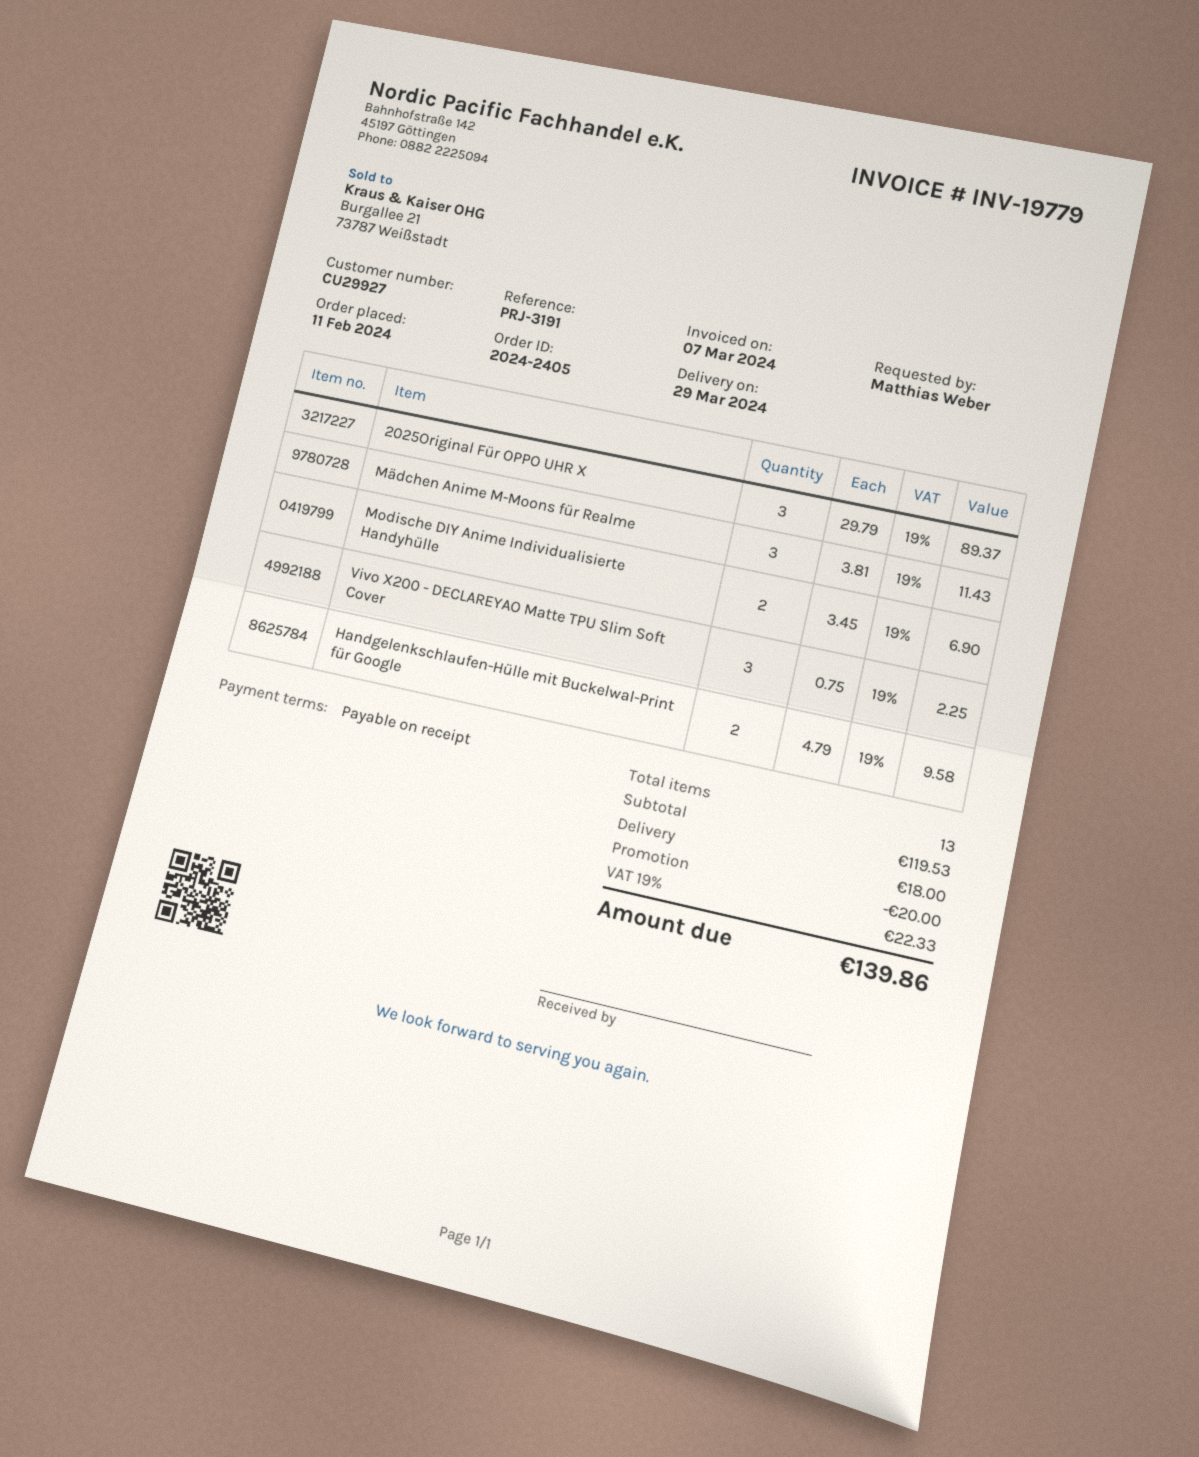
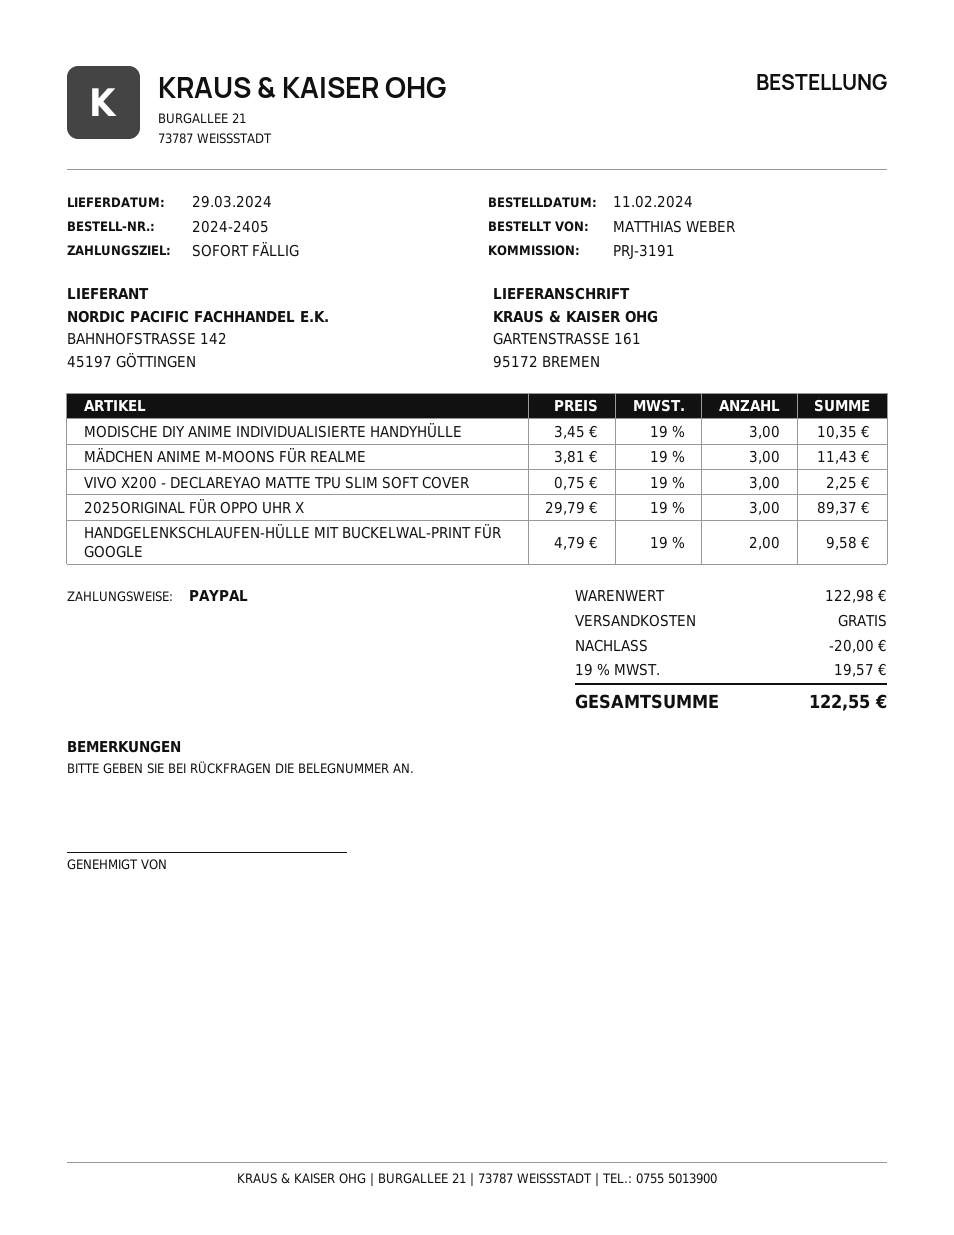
Modische DIY Anime Individualisierte Handyhülle: 2 x 3.45 = 6.90 -> 3 x 3.45 = 10.35
subtotal: 119.53 -> 122.98
shipping: 18.00 -> 0.00
tax: 19% = 22.33 -> 19% = 19.57
total: 139.86 -> 122.55

